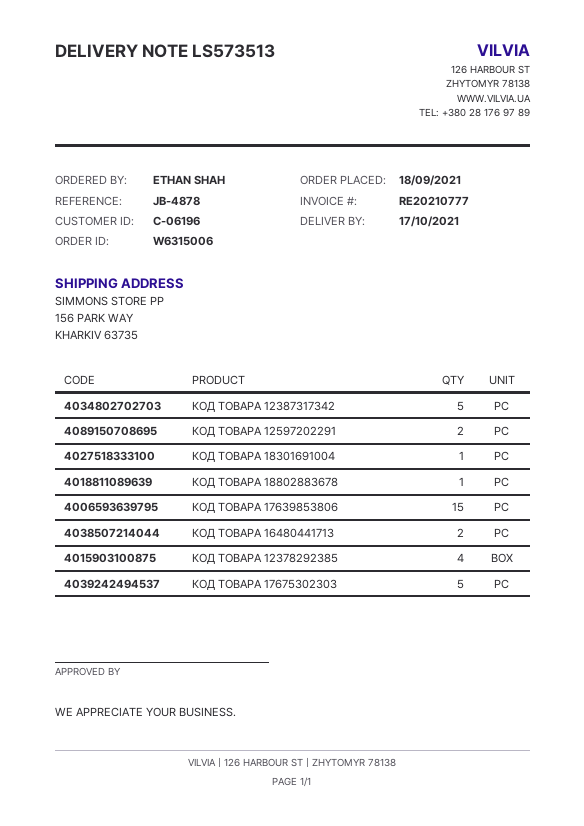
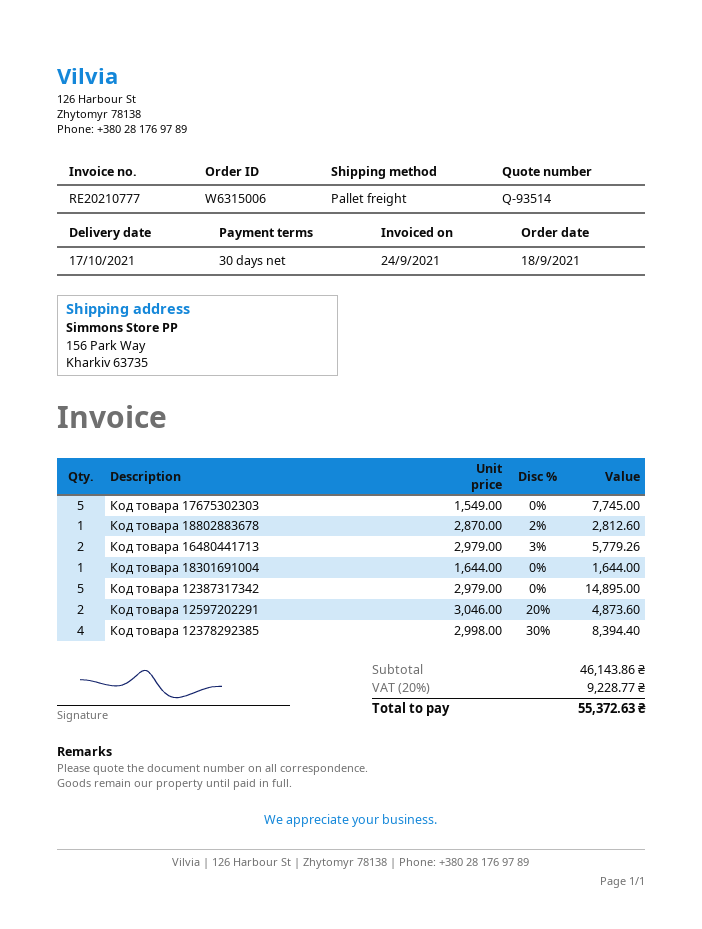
КОД ТОВАРА 17639853806: 15 -> none

